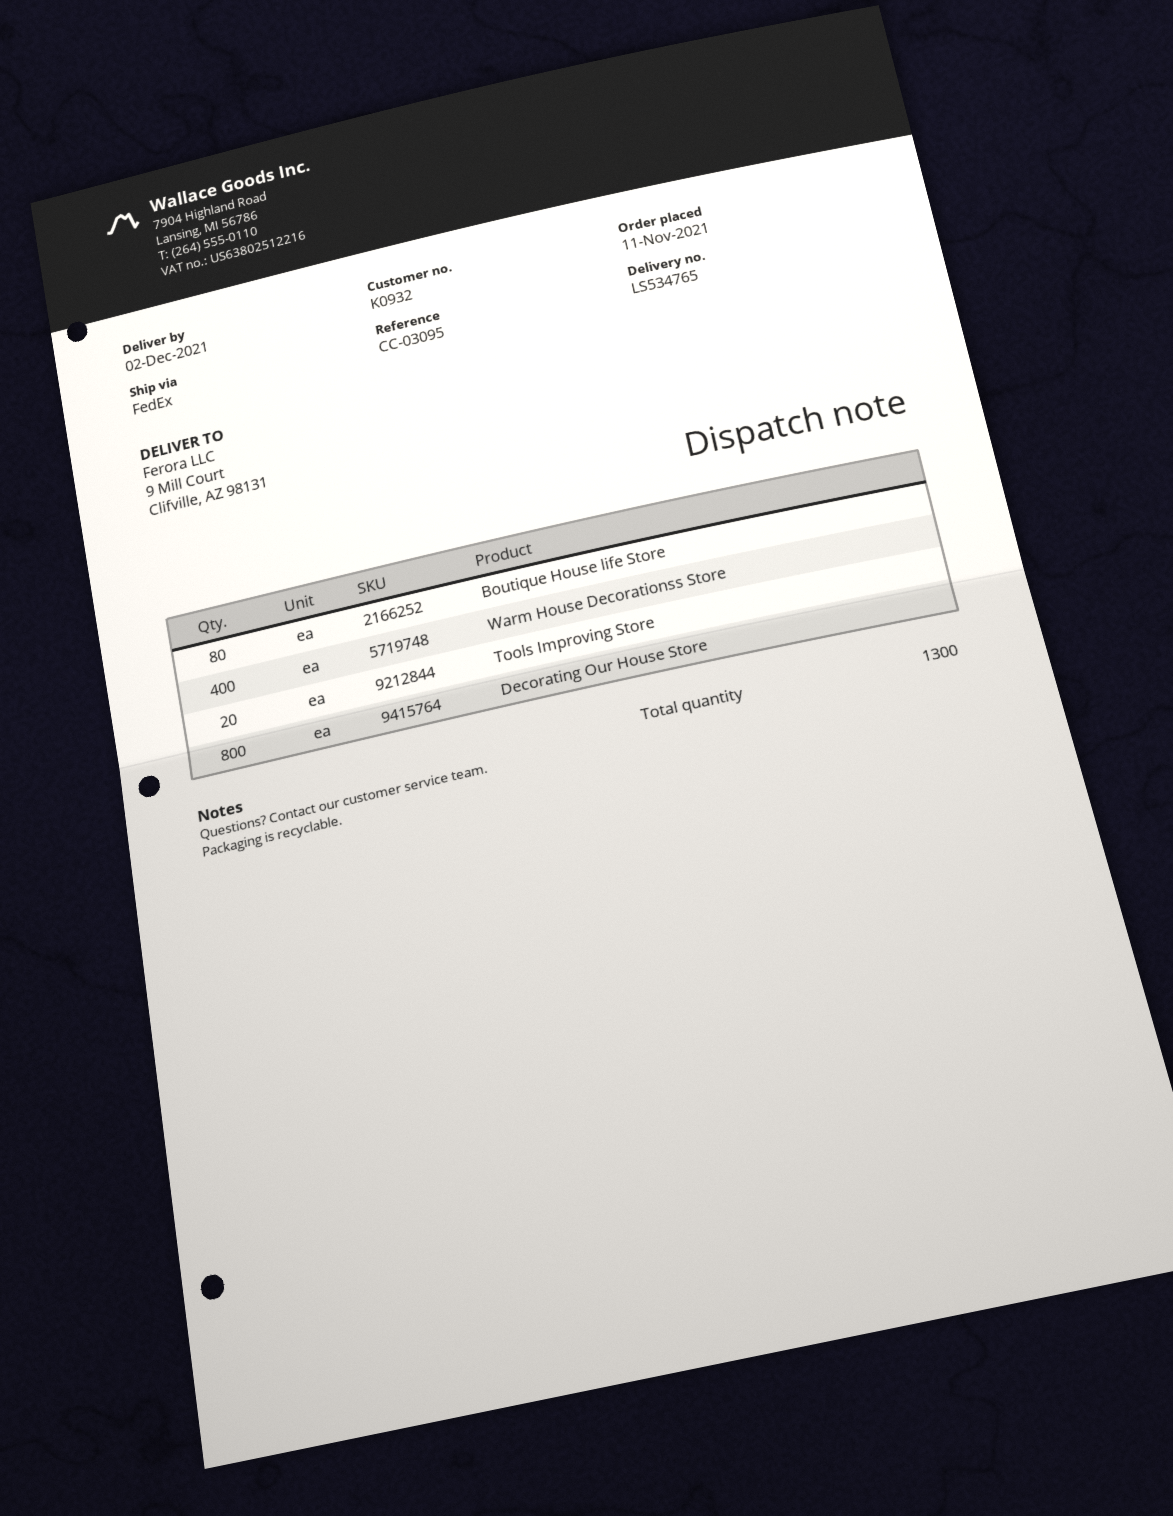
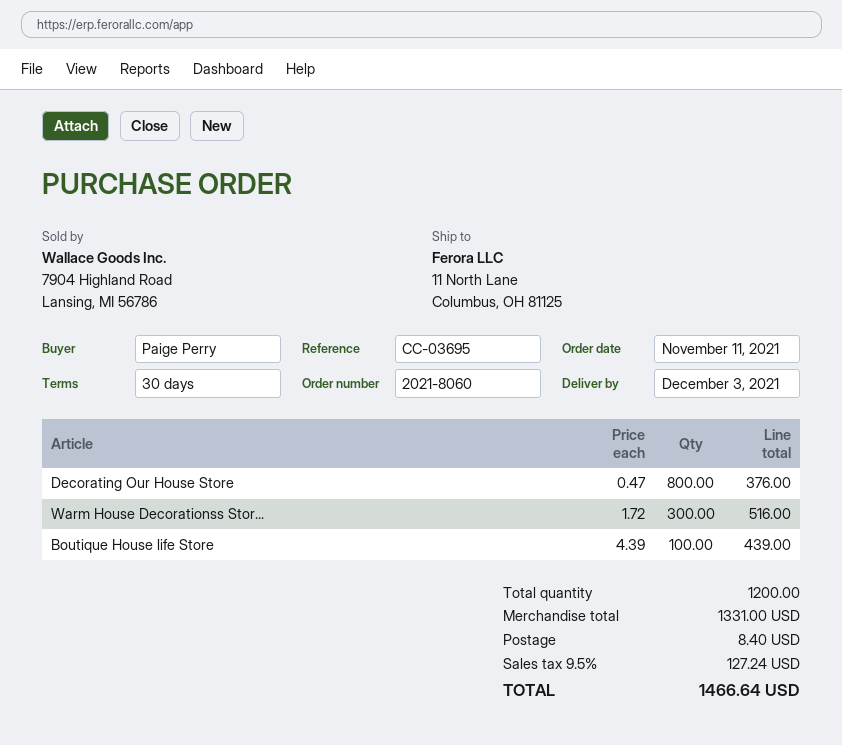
delivery date: 2021-12-02 -> 2021-12-03
reference: CC-03095 -> CC-03695
ship to: 9 Mill Court, Clifville, AZ 98131 -> 11 North Lane, Columbus, OH 81125
Boutique House life Store: 80 -> 100
Warm House Decorationss Store: 400 -> 300
Tools Improving Store: 20 -> none
total quantity: 1300 -> 1200

